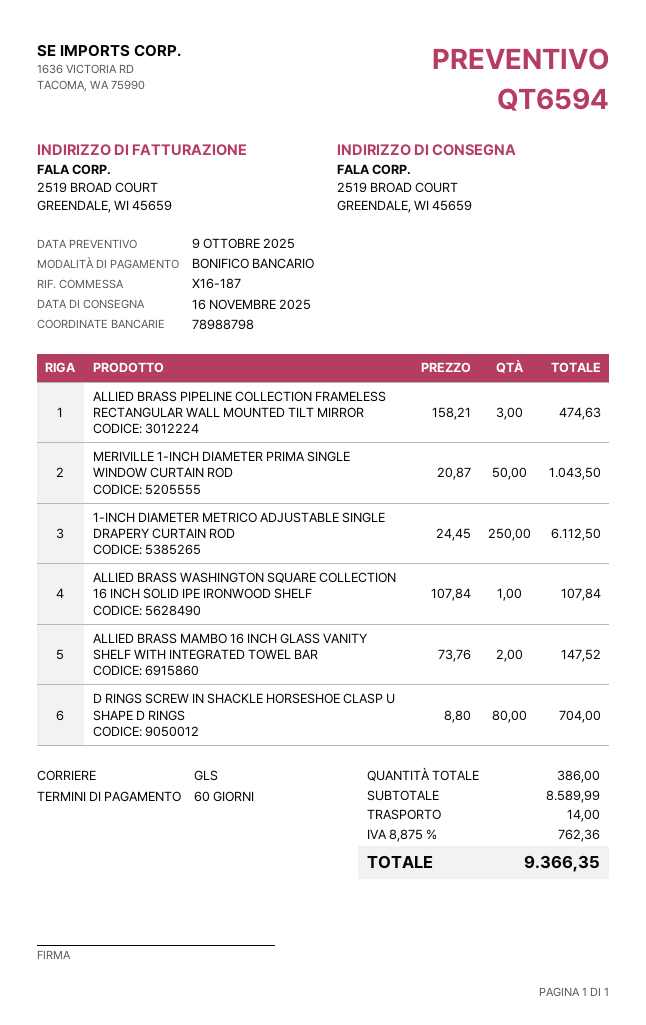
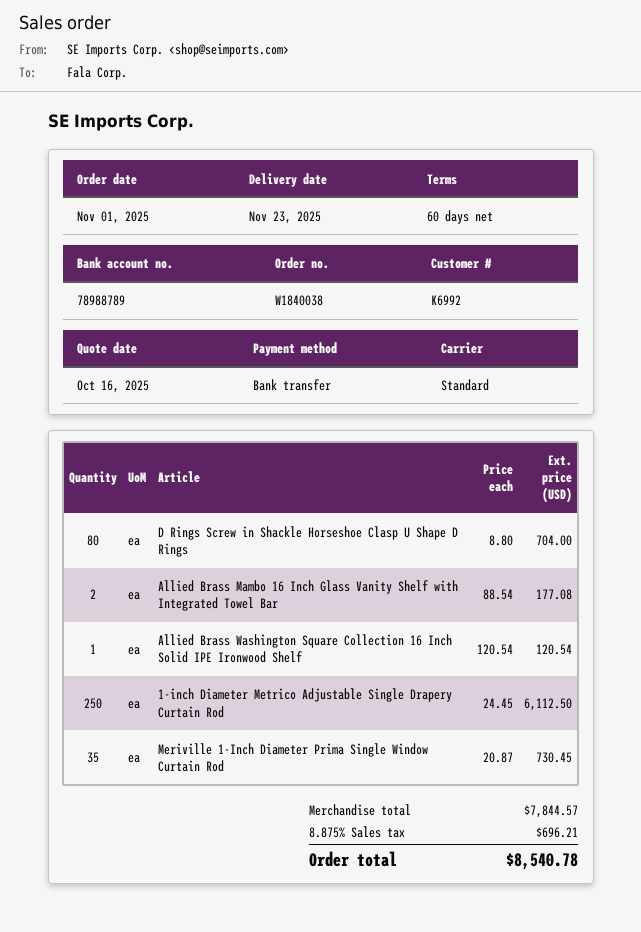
quote date: 2025-10-09 -> 2025-10-16
delivery date: 2025-11-16 -> 2025-11-23
bank account: 78988798 -> 78988789
shipping method: GLS -> standard
ALLIED BRASS PIPELINE COLLECTION FRAMELESS RECTANGULAR WALL MOUNTED TILT MIRROR: 3 x 158.21 = 474.63 -> none
MERIVILLE 1-INCH DIAMETER PRIMA SINGLE WINDOW CURTAIN ROD: 50 x 20.87 = 1043.50 -> 35 x 20.87 = 730.45
ALLIED BRASS WASHINGTON SQUARE COLLECTION 16 INCH SOLID IPE IRONWOOD SHELF: 1 x 107.84 = 107.84 -> 1 x 120.54 = 120.54
ALLIED BRASS MAMBO 16 INCH GLASS VANITY SHELF WITH INTEGRATED TOWEL BAR: 2 x 73.76 = 147.52 -> 2 x 88.54 = 177.08
subtotal: 8589.99 -> 7844.57
shipping: 14.00 -> none
tax: 8.875% = 762.36 -> 8.875% = 696.21
total: 9366.35 -> 8540.78

